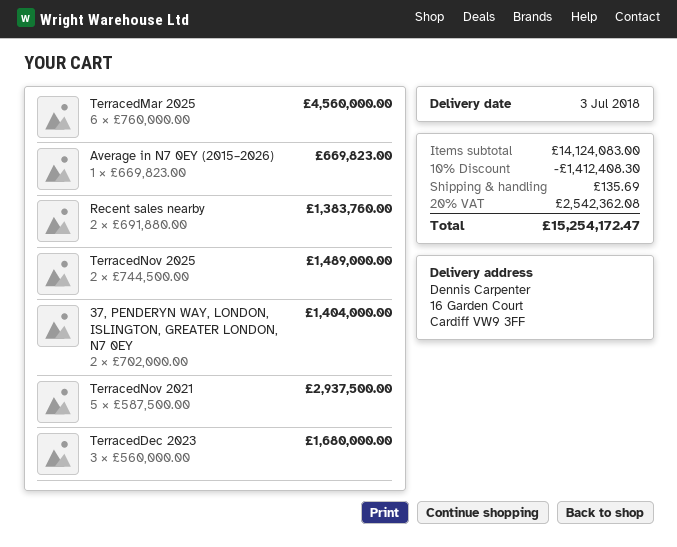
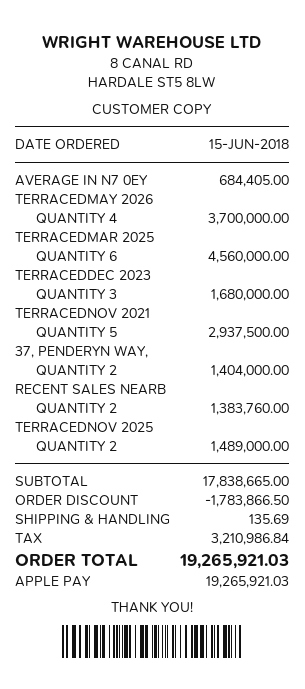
Average in N7 0EY (2015–2026): 1 for 669823.00 -> 1 for 684405.00
TERRACEDMAY 2026: none -> 4 for 3700000.00
subtotal: 14124083.00 -> 17838665.00
discount: 1412408.30 -> 1783866.50
tax: 2542362.08 -> 3210986.84
total: 15254172.47 -> 19265921.03

